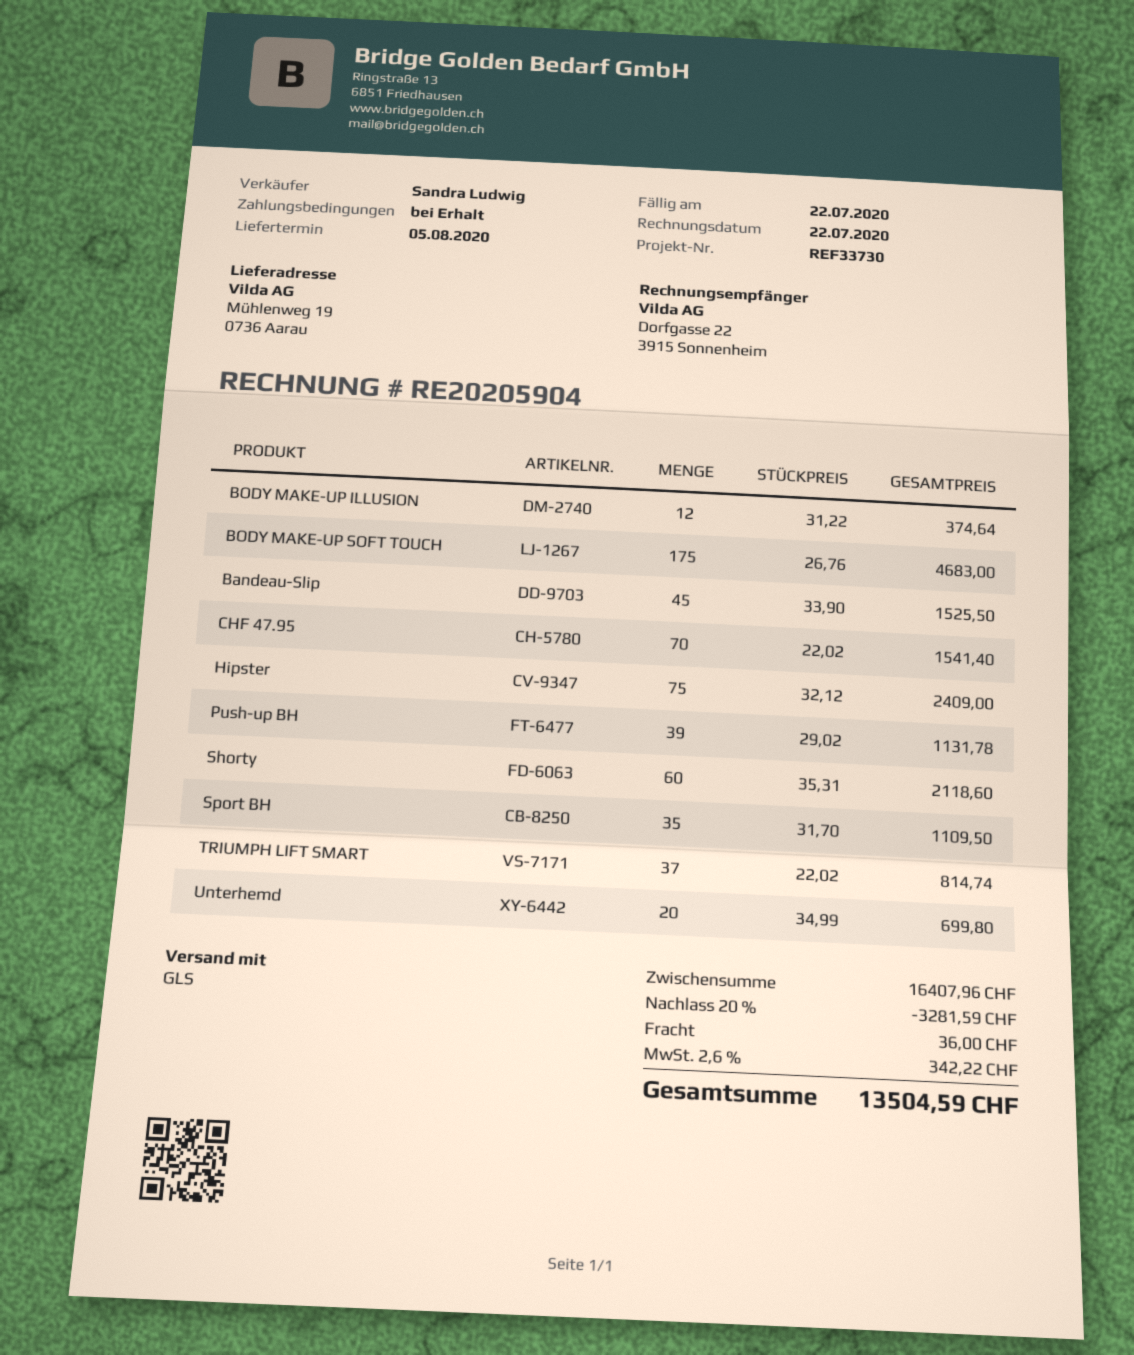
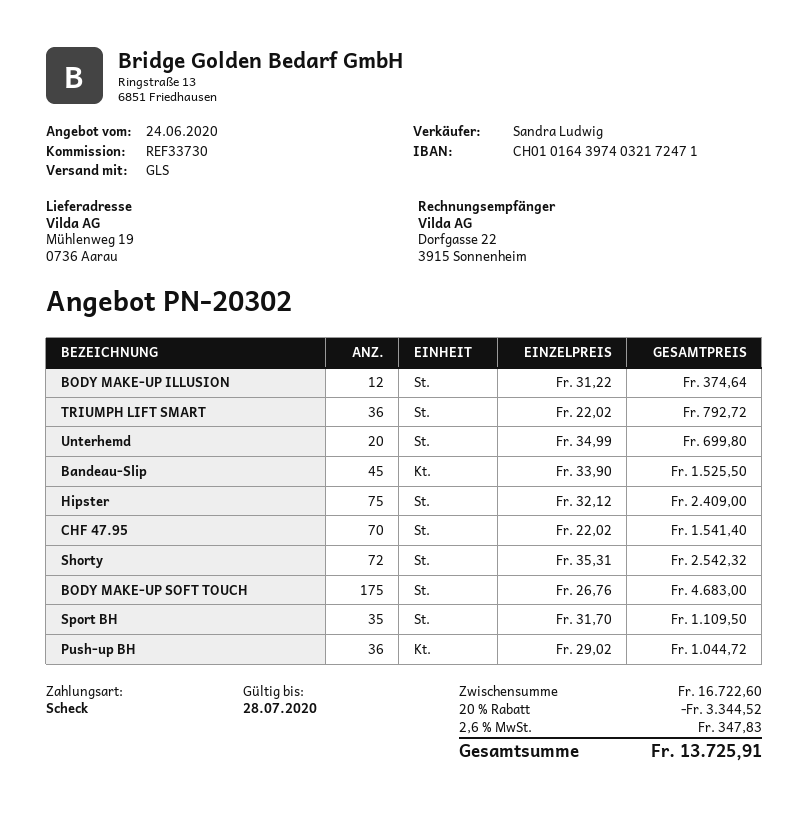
Push-up BH: 39 x 29.02 = 1131.78 -> 36 x 29.02 = 1044.72
Shorty: 60 x 35.31 = 2118.60 -> 72 x 35.31 = 2542.32
TRIUMPH LIFT SMART: 37 x 22.02 = 814.74 -> 36 x 22.02 = 792.72
subtotal: 16407.96 -> 16722.60
discount: 20% = 3281.59 -> 20% = 3344.52
shipping: 36.00 -> none
tax: 2.6% = 342.22 -> 2.6% = 347.83
total: 13504.59 -> 13725.91

